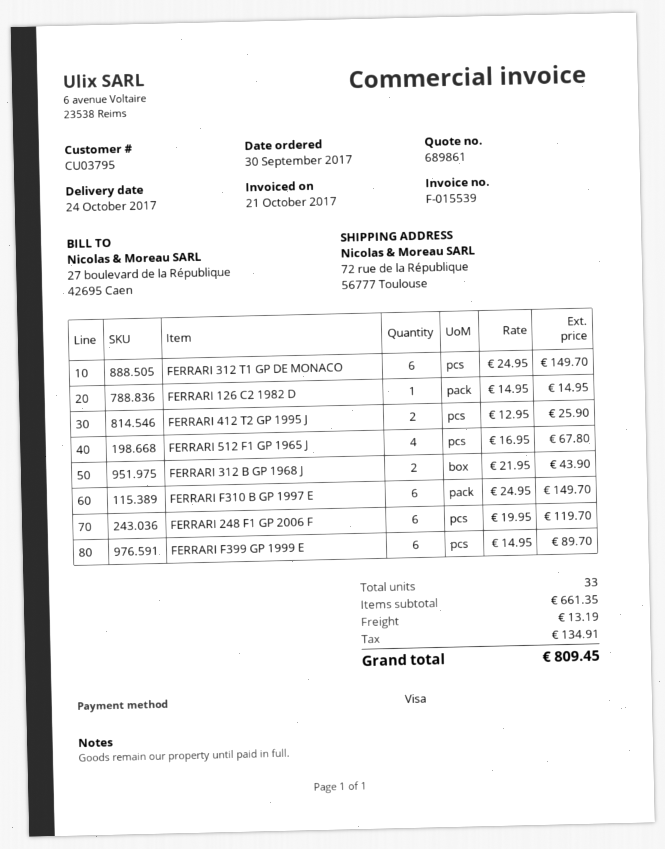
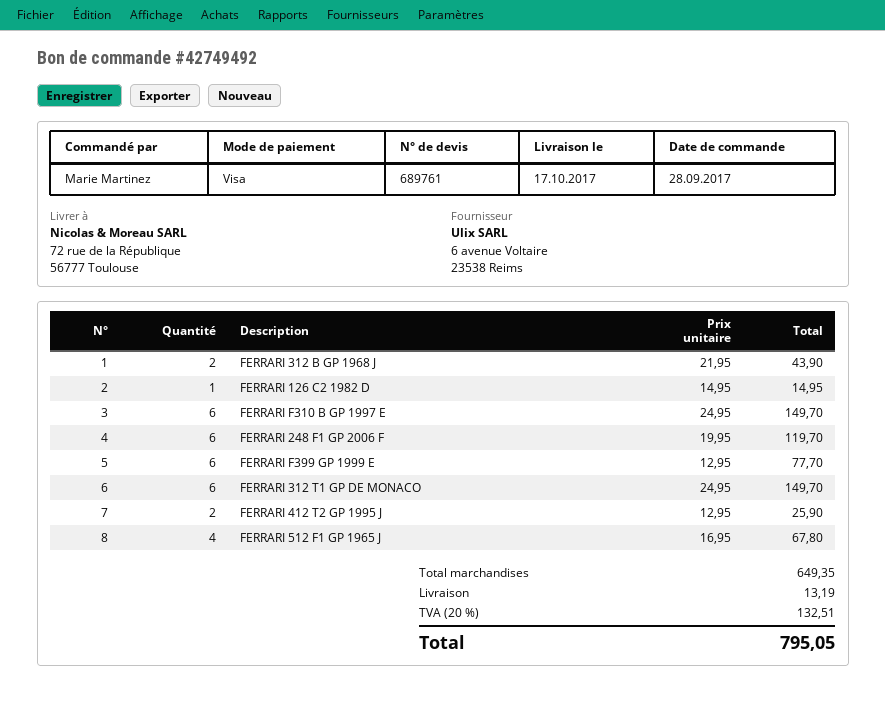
quote number: 689861 -> 689761
order date: 2017-09-30 -> 2017-09-28
delivery date: 2017-10-24 -> 2017-10-17
FERRARI F399 GP 1999 E: 6 x 14.95 = 89.70 -> 6 x 12.95 = 77.70
subtotal: 661.35 -> 649.35
tax: 134.91 -> 132.51
total: 809.45 -> 795.05

